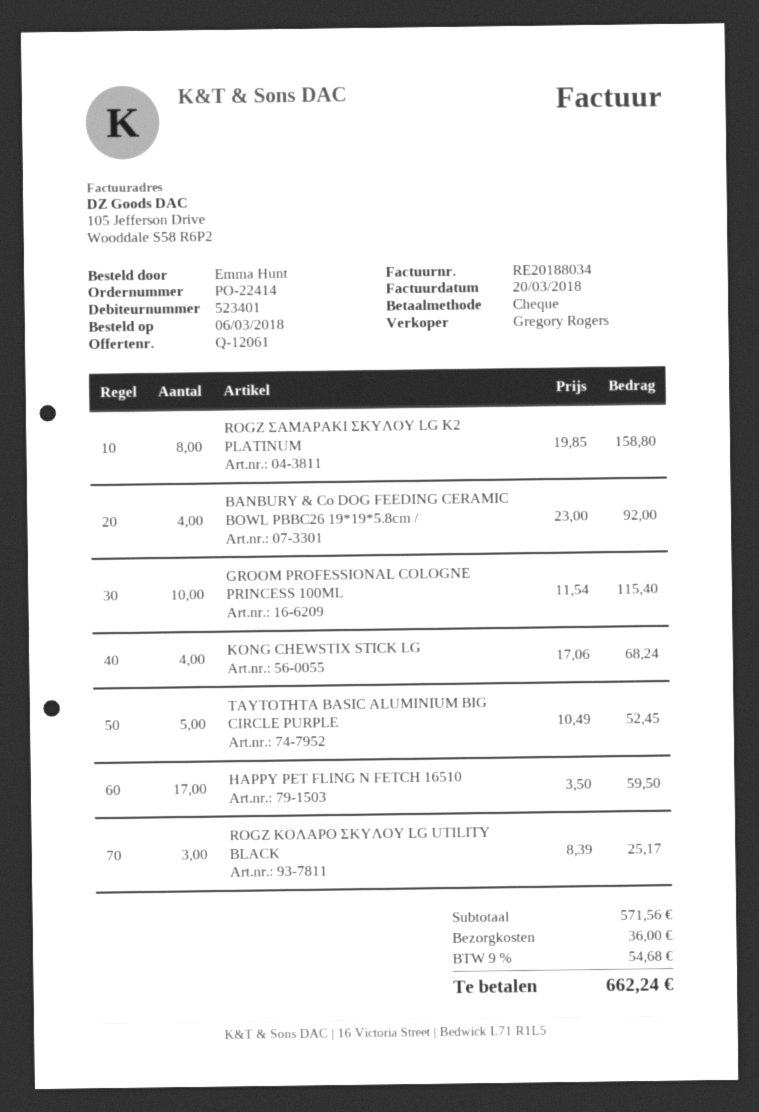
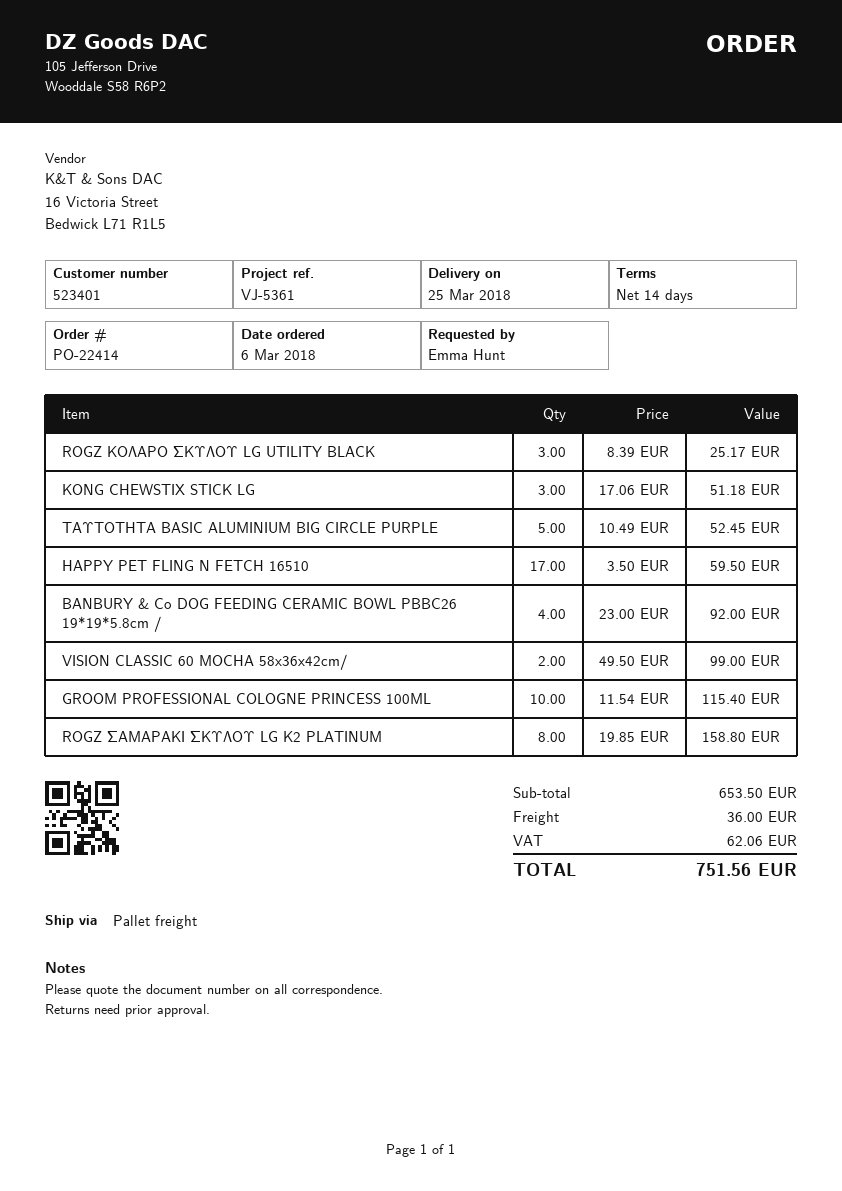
KONG CHEWSTIX STICK LG: 4 x 17.06 = 68.24 -> 3 x 17.06 = 51.18
VISION CLASSIC 60 MOCHA 58x36x42cm/: none -> 2 x 49.50 = 99.00
subtotal: 571.56 -> 653.50
tax: 54.68 -> 62.06
total: 662.24 -> 751.56

